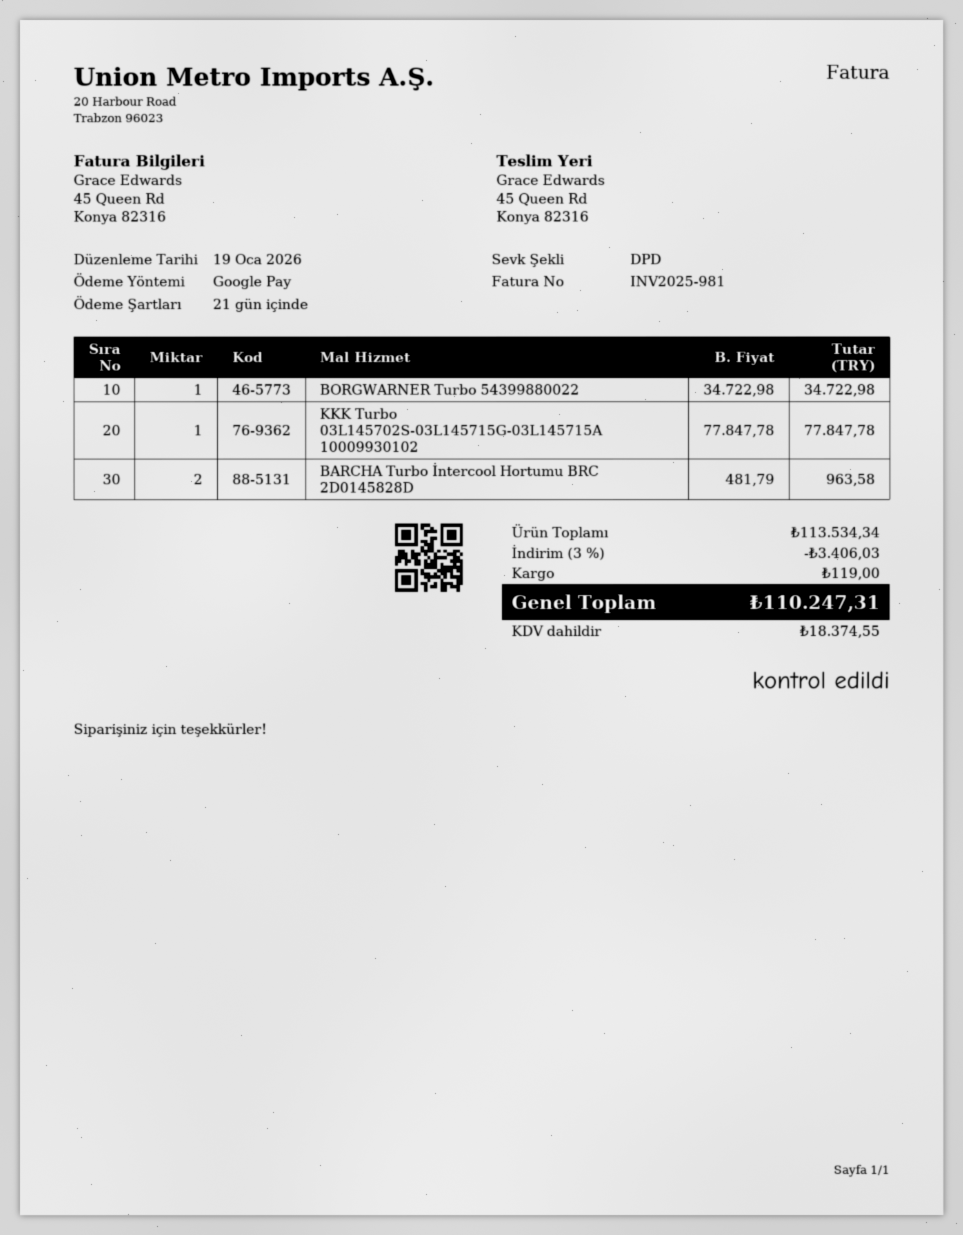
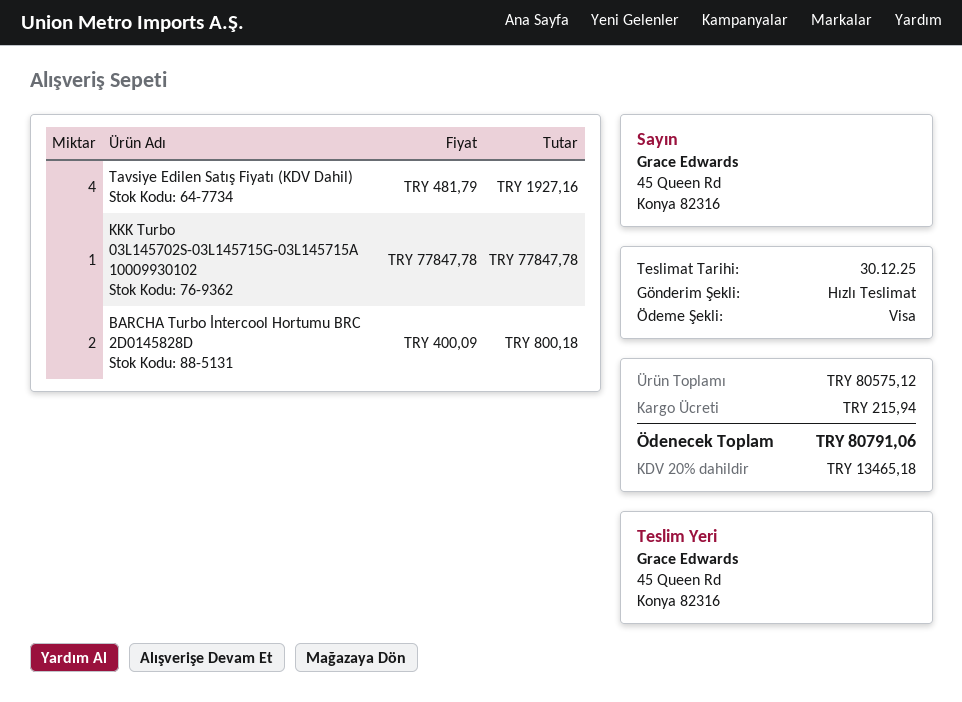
payment method: Google Pay -> Visa
shipping method: DPD -> express
BORGWARNER Turbo 54399880022: 1 x 34722.98 = 34722.98 -> none
BARCHA Turbo İntercool Hortumu BRC 2D0145828D: 2 x 481.79 = 963.58 -> 2 x 400.09 = 800.18
Tavsiye Edilen Satış Fiyatı (KDV Dahil): none -> 4 x 481.79 = 1927.16
subtotal: 113534.34 -> 80575.12
discount: 3% = 3406.03 -> none
shipping: 119.00 -> 215.94
tax: 18374.55 -> 13465.18
total: 110247.31 -> 80791.06

